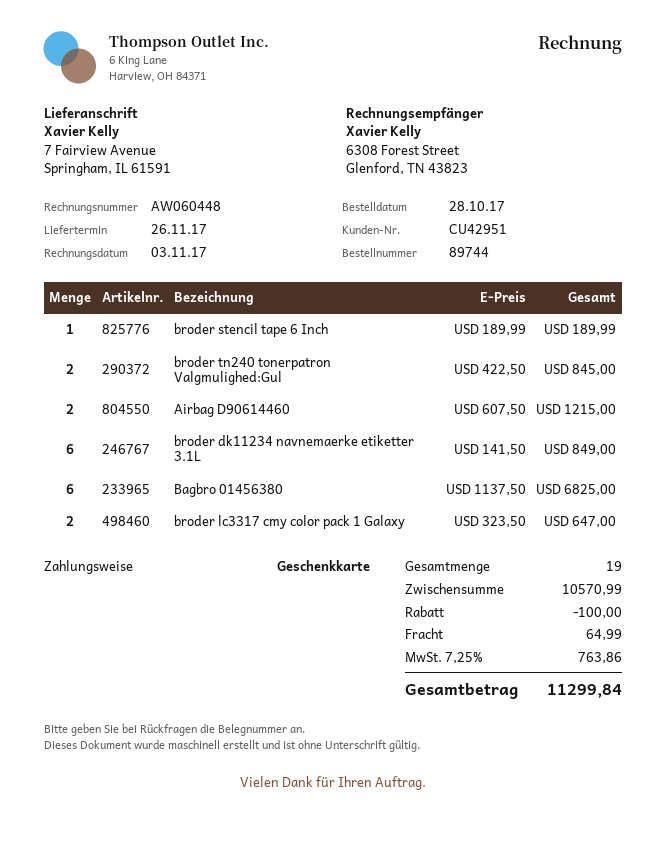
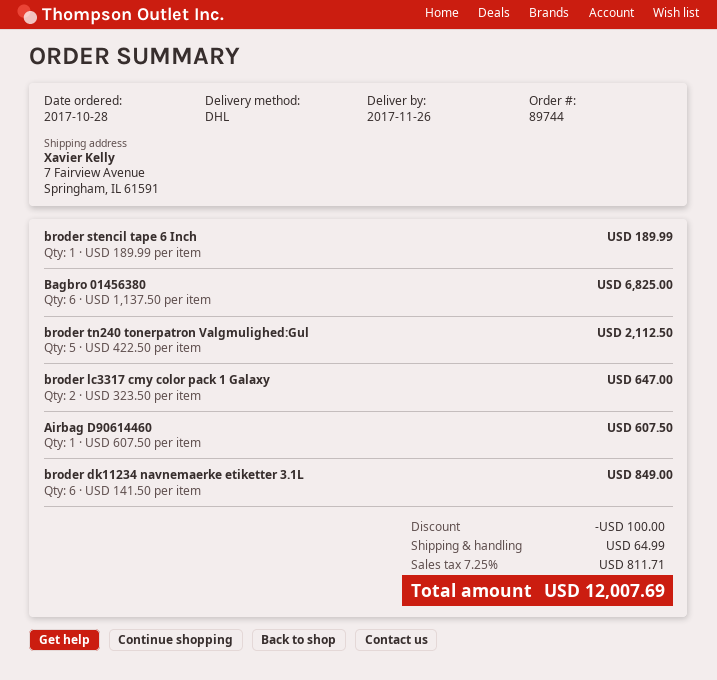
broder tn240 tonerpatron Valgmulighed:Gul: 2 x 422.50 = 845.00 -> 5 x 422.50 = 2112.50
Airbag D90614460: 2 x 607.50 = 1215.00 -> 1 x 607.50 = 607.50
tax: 7.25% = 763.86 -> 7.25% = 811.71
total: 11299.84 -> 12007.69

